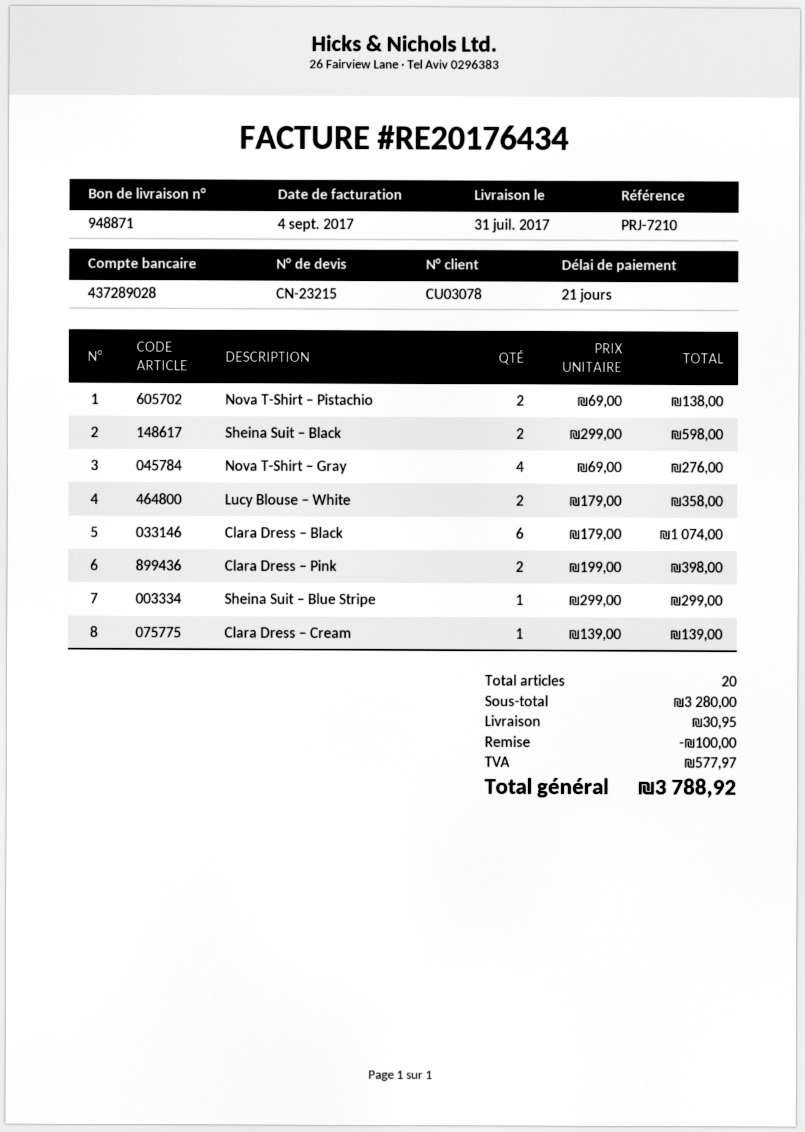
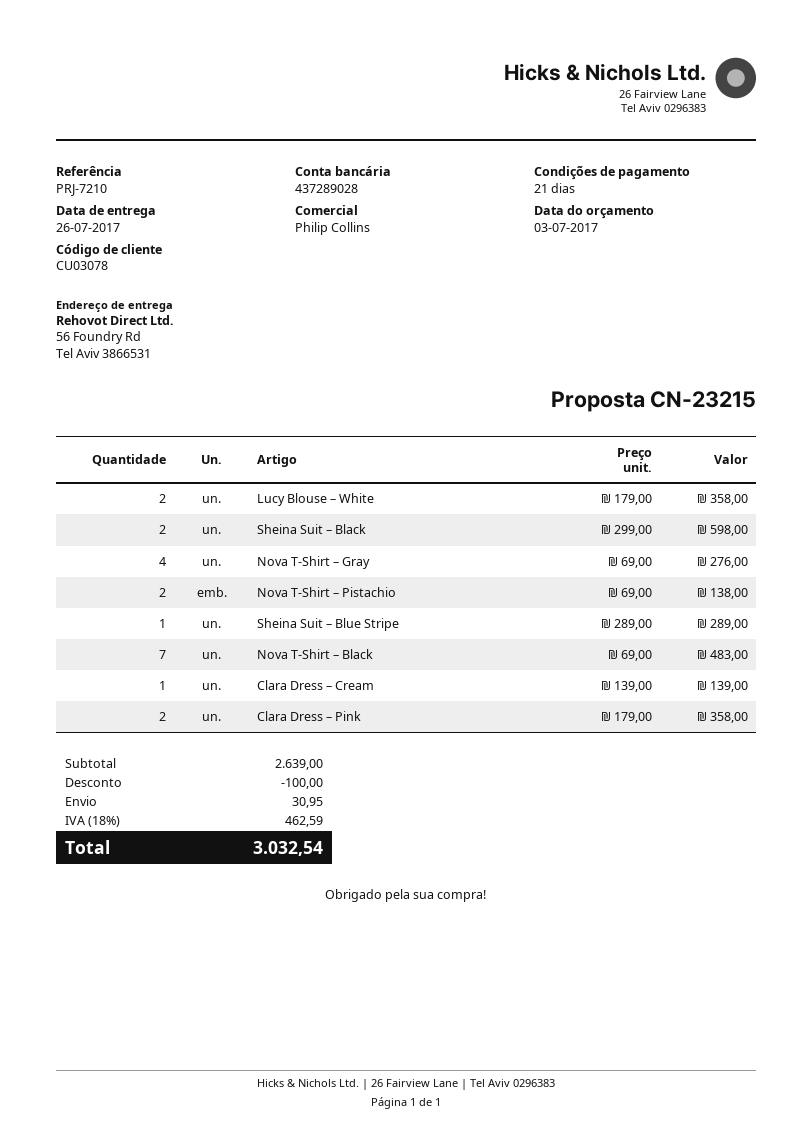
delivery date: 2017-07-31 -> 2017-07-26
Clara Dress – Black: 6 x 179.00 = 1074.00 -> none
Clara Dress – Pink: 2 x 199.00 = 398.00 -> 2 x 179.00 = 358.00
Sheina Suit – Blue Stripe: 1 x 299.00 = 299.00 -> 1 x 289.00 = 289.00
Nova T-Shirt – Black: none -> 7 x 69.00 = 483.00
subtotal: 3280.00 -> 2639.00
tax: 577.97 -> 462.59
total: 3788.92 -> 3032.54

